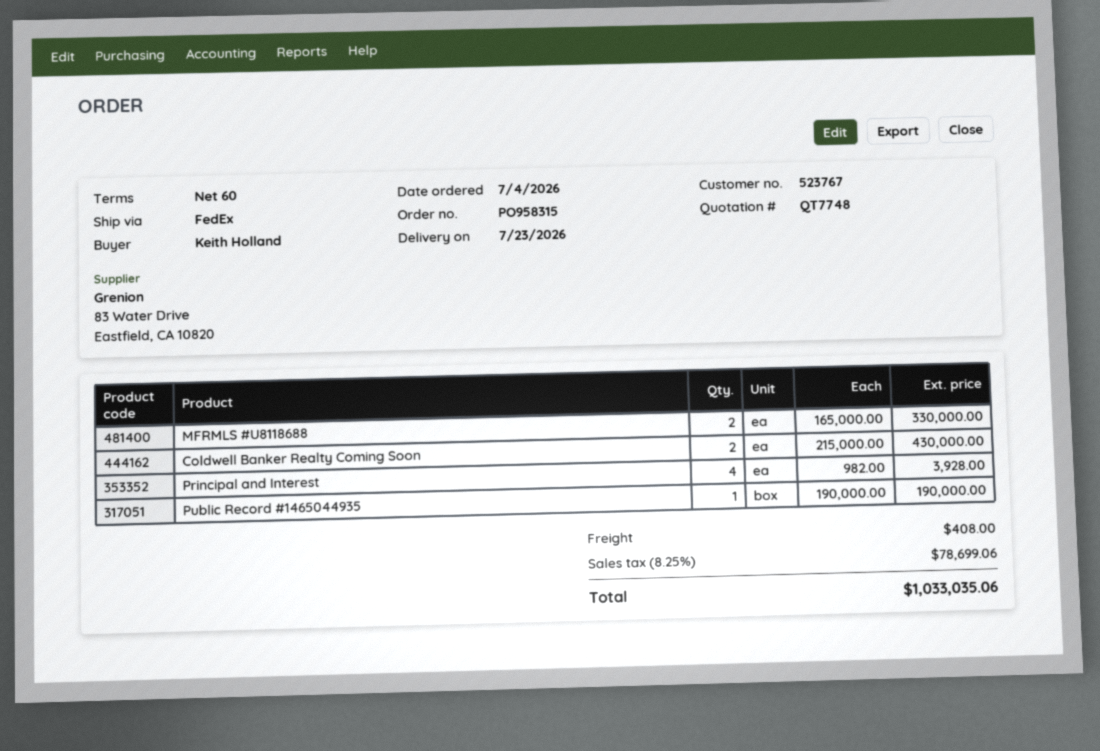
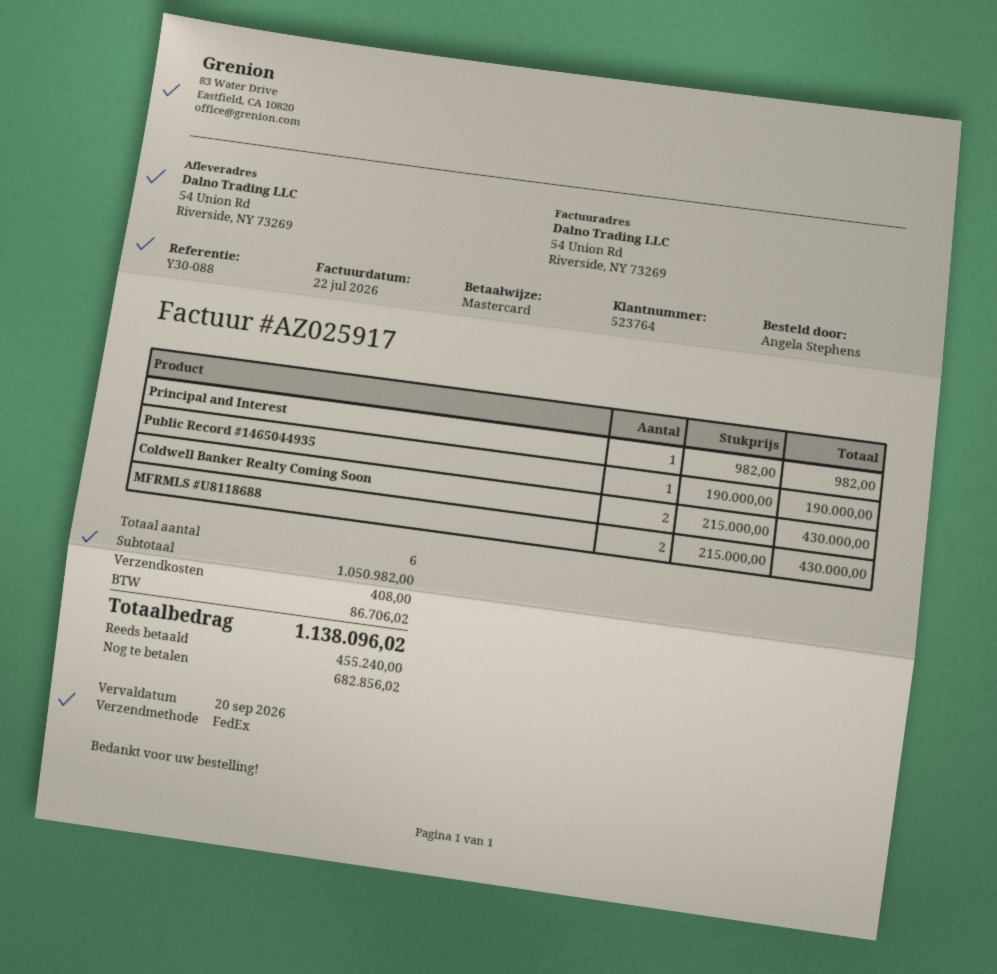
customer number: 523767 -> 523764
ordered by: Keith Holland -> Angela Stephens
MFRMLS #U8118688: 2 x 165000.00 = 330000.00 -> 2 x 215000.00 = 430000.00
Principal and Interest: 4 x 982.00 = 3928.00 -> 1 x 982.00 = 982.00
tax: 78699.06 -> 86706.02
total: 1033035.06 -> 1138096.02

